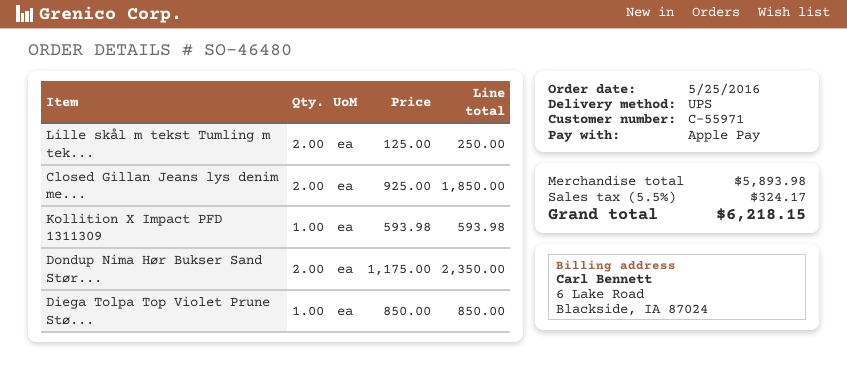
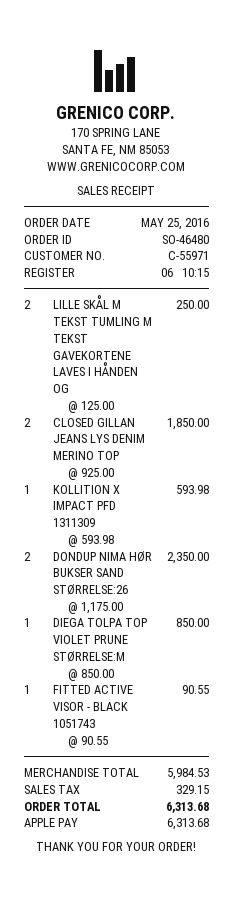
FITTED ACTIVE VISOR - BLACK 1051743: none -> 1 x 90.55 = 90.55
subtotal: 5893.98 -> 5984.53
tax: 324.17 -> 329.15
total: 6218.15 -> 6313.68

